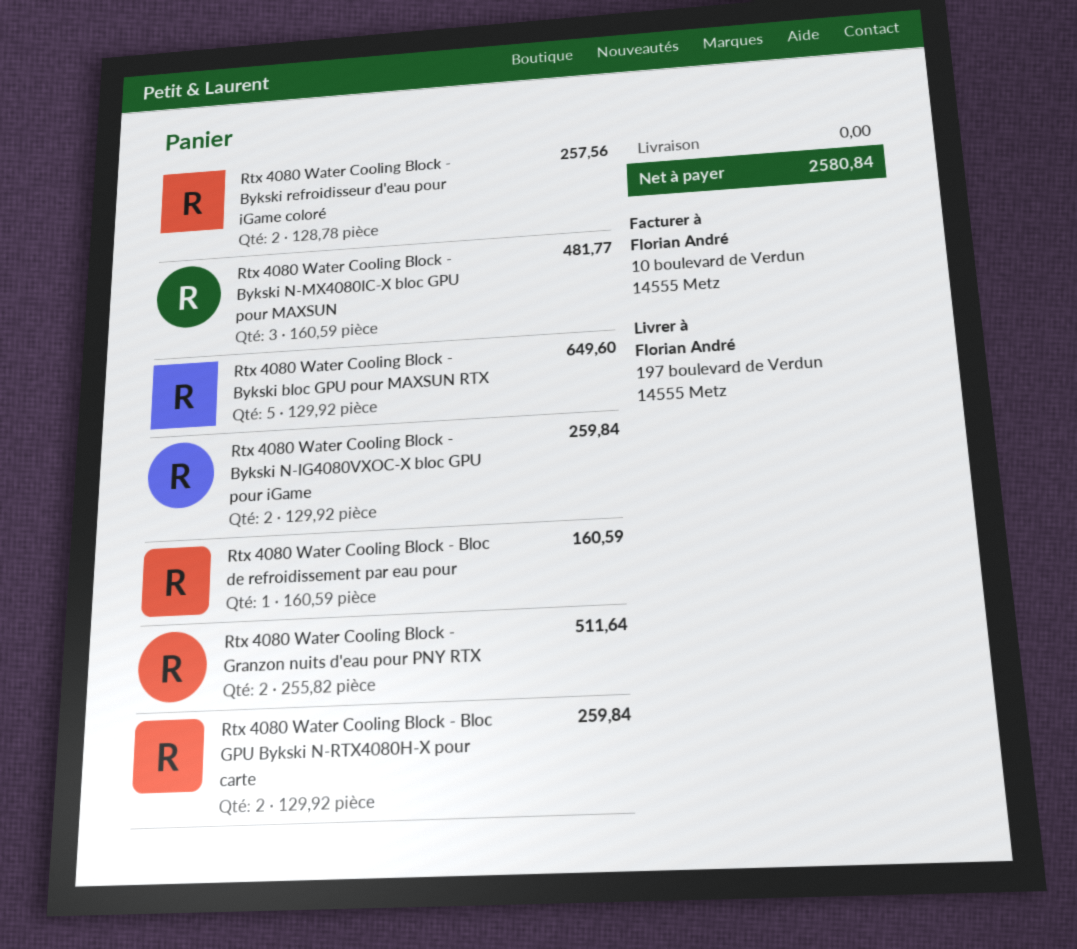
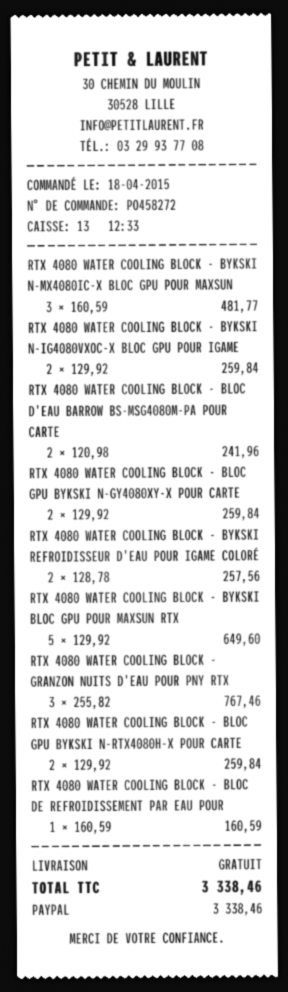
Rtx 4080 Water Cooling Block - Granzon nuits d'eau pour PNY RTX: 2 x 255.82 = 511.64 -> 3 x 255.82 = 767.46
RTX 4080 WATER COOLING BLOCK - BLOC D'EAU BARROW BS-MSG4080M-PA POUR CARTE: none -> 2 x 120.98 = 241.96
RTX 4080 WATER COOLING BLOCK - BLOC GPU BYKSKI N-GY4080XY-X POUR CARTE: none -> 2 x 129.92 = 259.84
total: 2580.84 -> 3338.46

